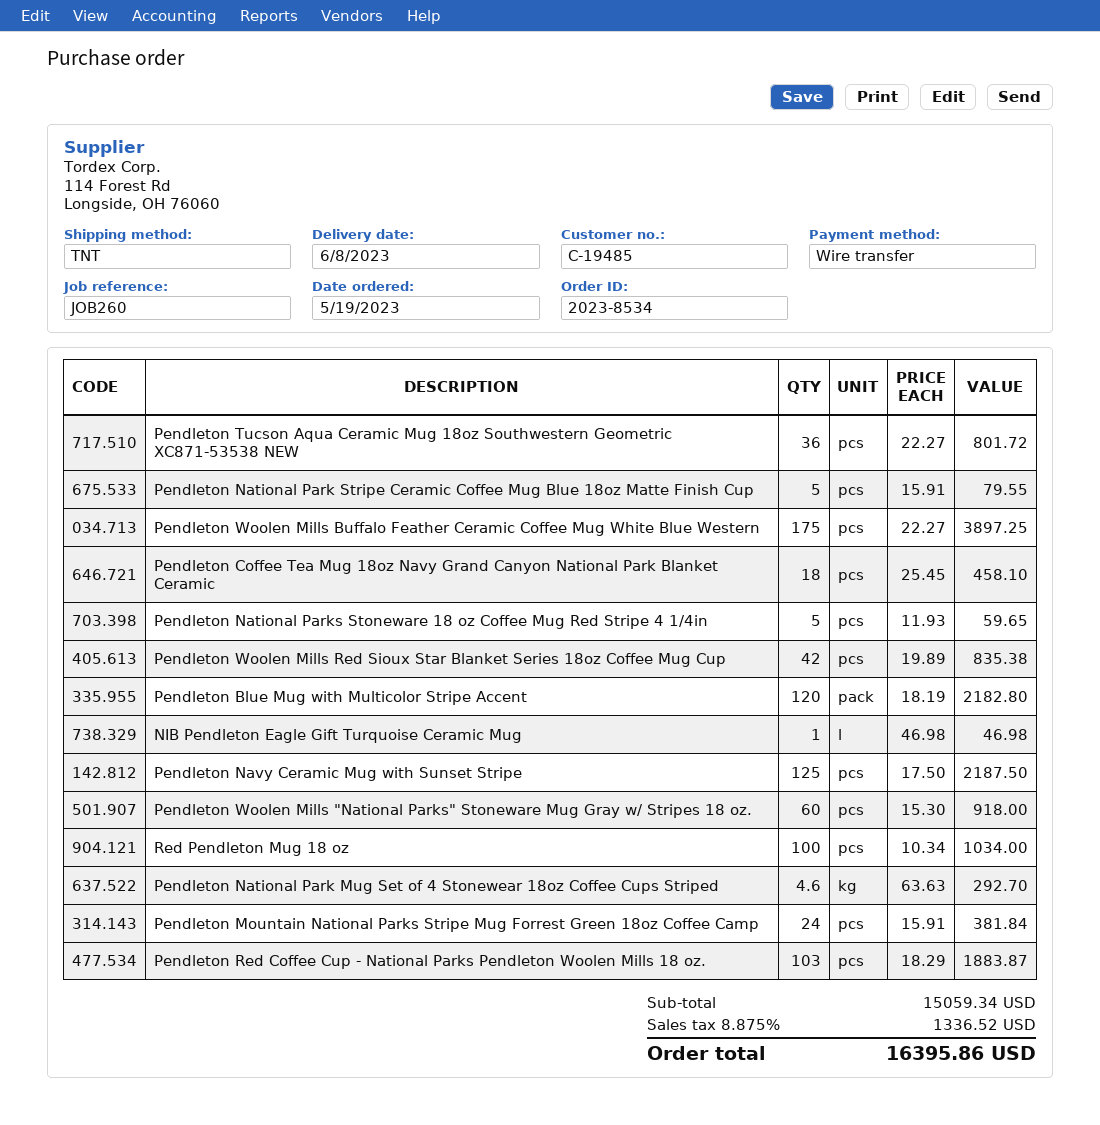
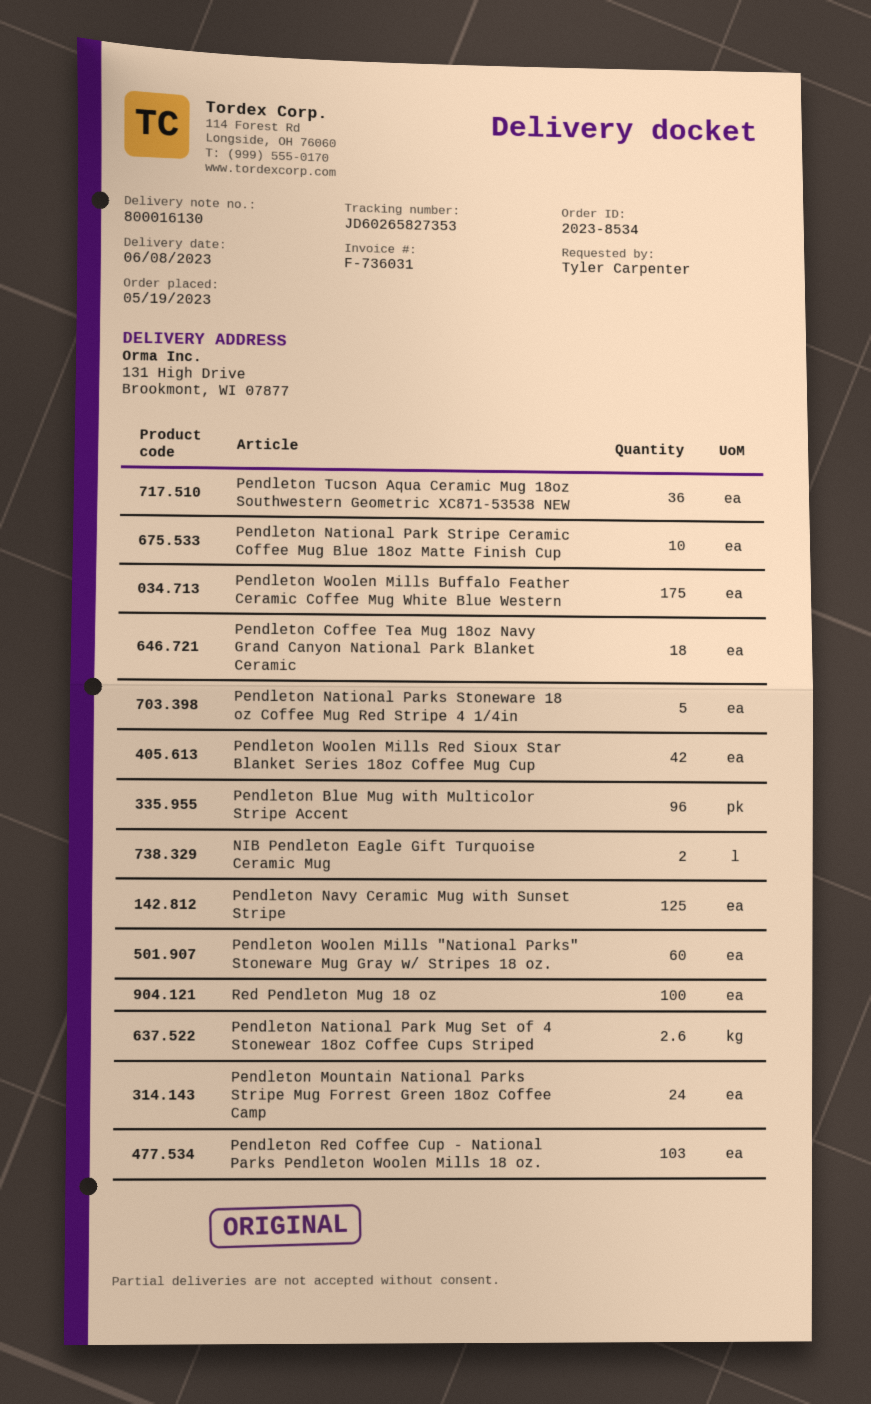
Pendleton National Park Stripe Ceramic Coffee Mug Blue 18oz Matte Finish Cup: 5 -> 10
Pendleton Blue Mug with Multicolor Stripe Accent: 120 -> 96
NIB Pendleton Eagle Gift Turquoise Ceramic Mug: 1 -> 2
Pendleton National Park Mug Set of 4 Stonewear 18oz Coffee Cups Striped: 4.6 -> 2.6

